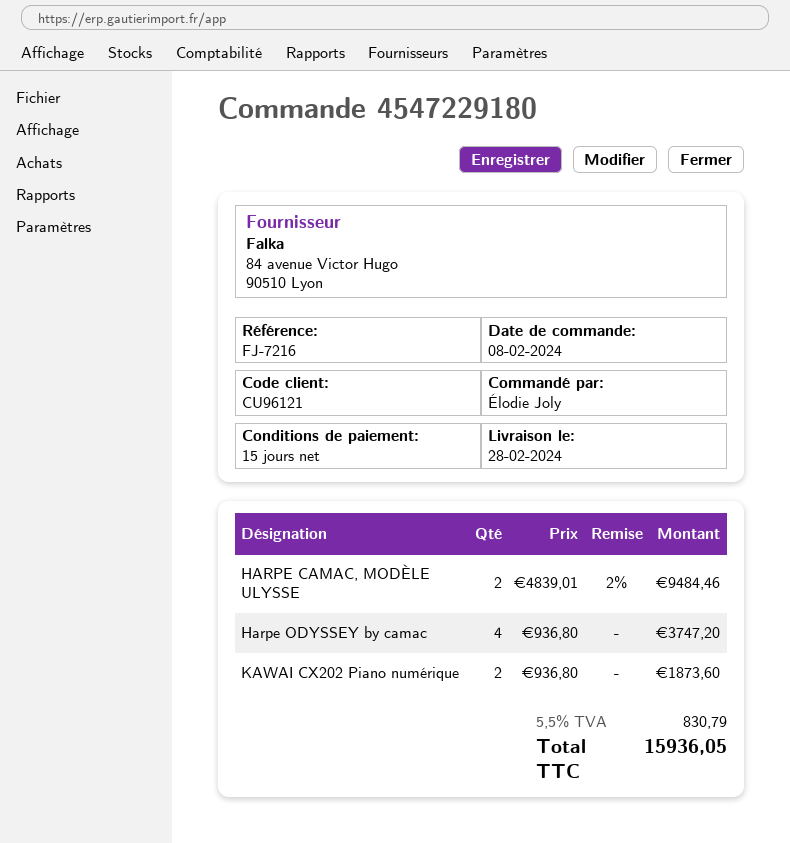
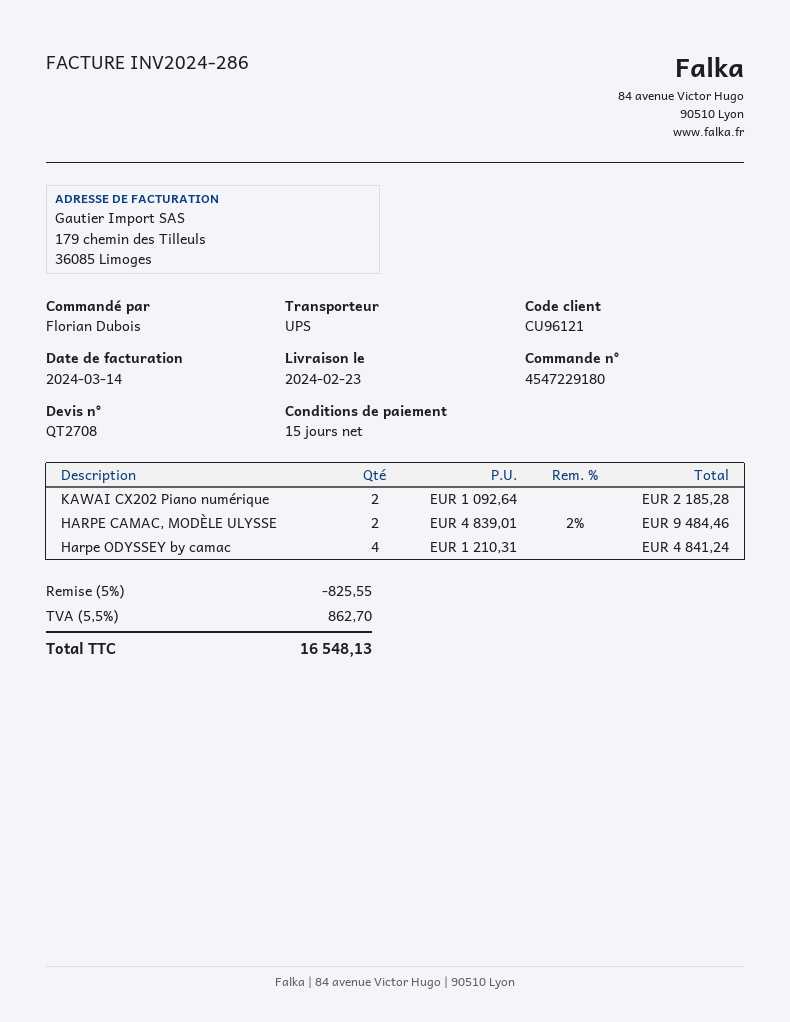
delivery date: 2024-02-28 -> 2024-02-23
ordered by: Élodie Joly -> Florian Dubois
Harpe ODYSSEY by camac: 4 x 936.80 = 3747.20 -> 4 x 1210.31 = 4841.24
KAWAI CX202 Piano numérique: 2 x 936.80 = 1873.60 -> 2 x 1092.64 = 2185.28
discount: none -> 5% = 825.55
tax: 5.5% = 830.79 -> 5.5% = 862.70
total: 15936.05 -> 16548.13

